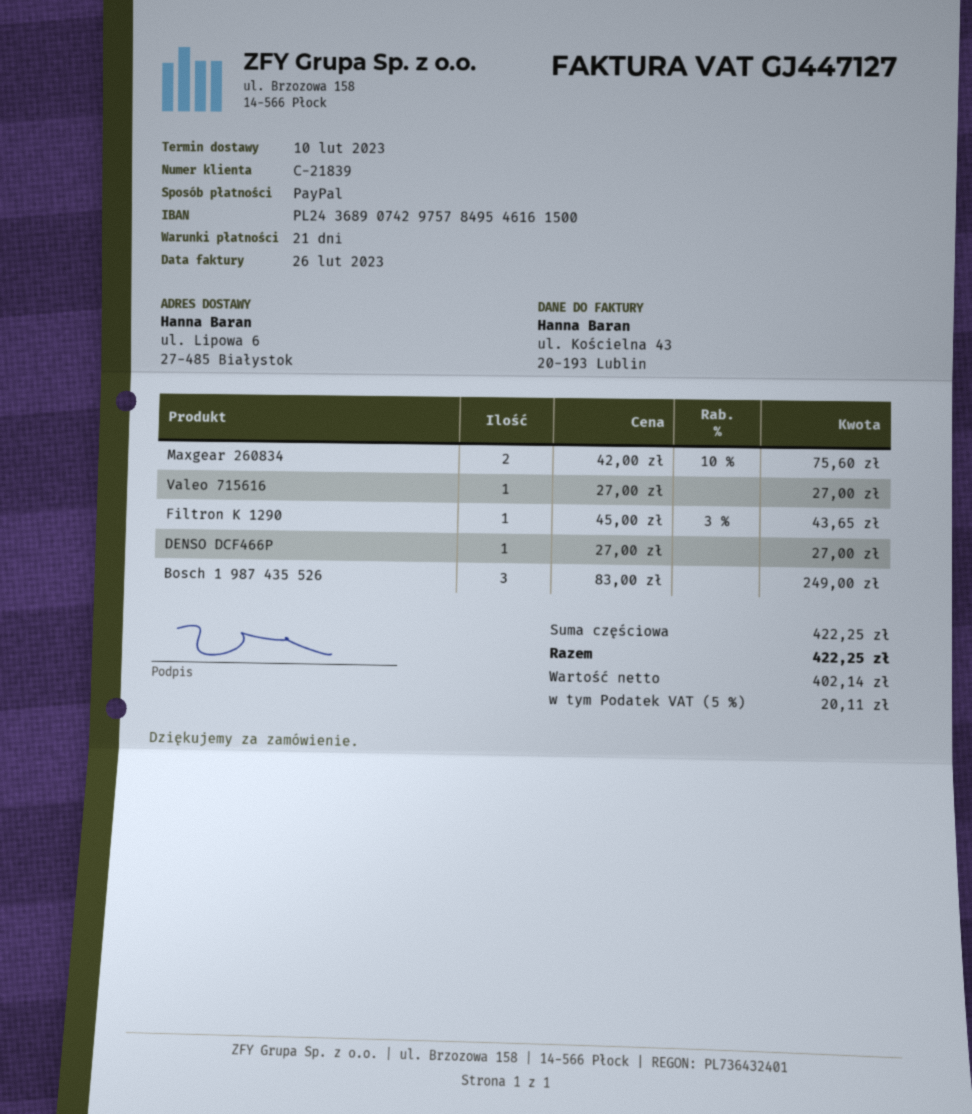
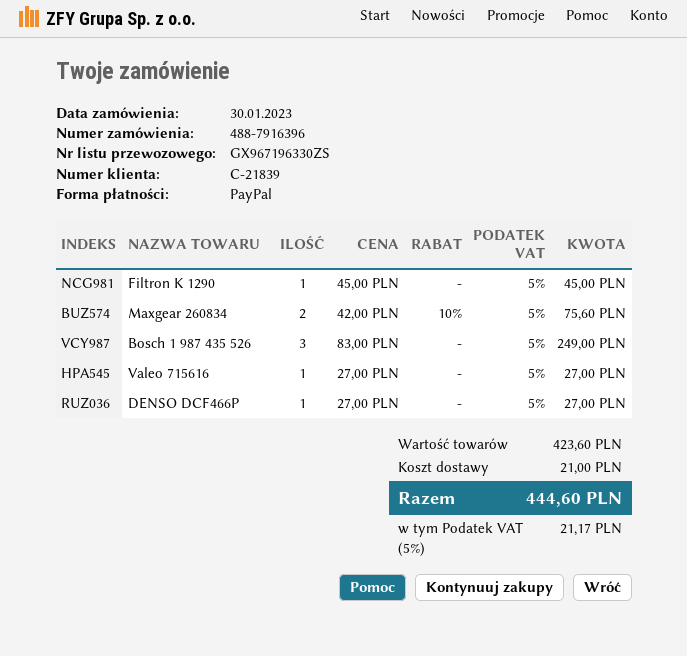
Filtron K 1290: 1 x 45.00 - 3% = 43.65 -> 1 x 45.00 = 45.00
subtotal: 422.25 -> 423.60
shipping: none -> 21.00
tax: 5% = 20.11 -> 5% = 21.17
total: 422.25 -> 444.60

